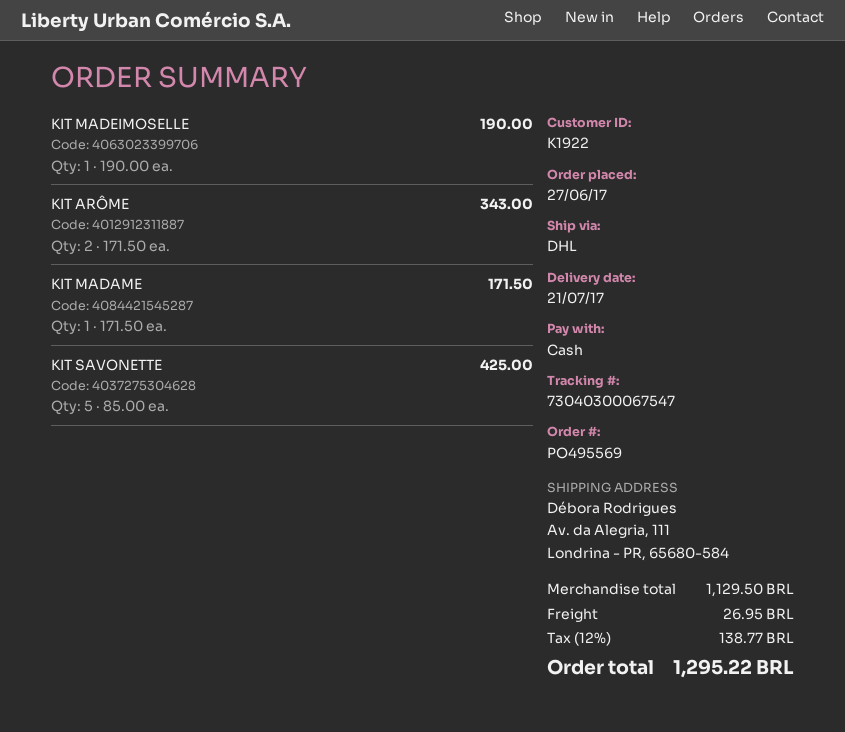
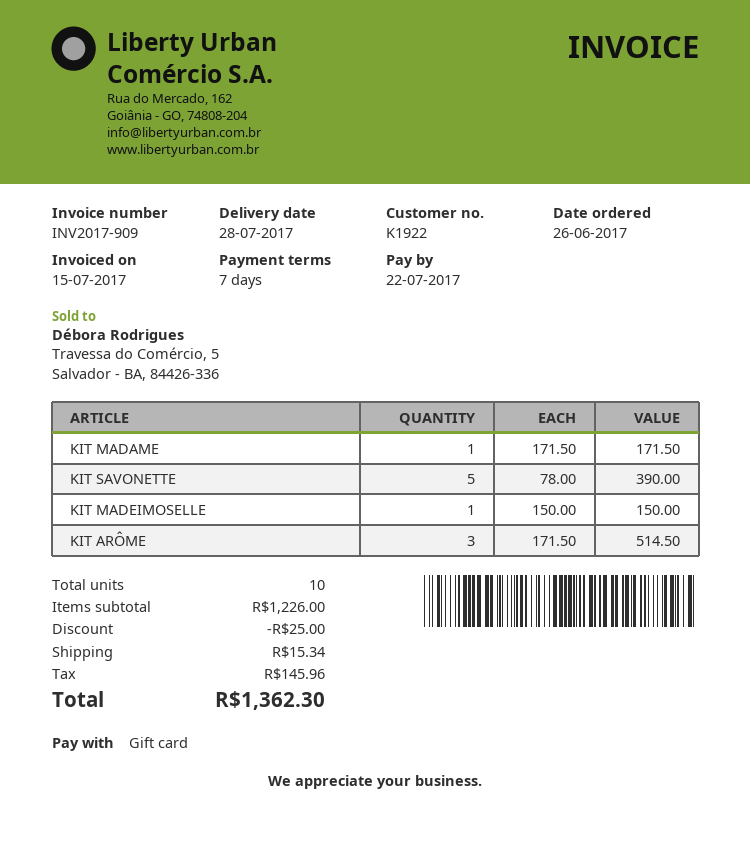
order date: 2017-06-27 -> 2017-06-26
delivery date: 2017-07-21 -> 2017-07-28
payment method: cash -> gift card
KIT MADEIMOSELLE: 1 x 190.00 = 190.00 -> 1 x 150.00 = 150.00
KIT ARÔME: 2 x 171.50 = 343.00 -> 3 x 171.50 = 514.50
KIT SAVONETTE: 5 x 85.00 = 425.00 -> 5 x 78.00 = 390.00
subtotal: 1129.50 -> 1226.00
discount: none -> 25.00
shipping: 26.95 -> 15.34
tax: 138.77 -> 145.96
total: 1295.22 -> 1362.30

